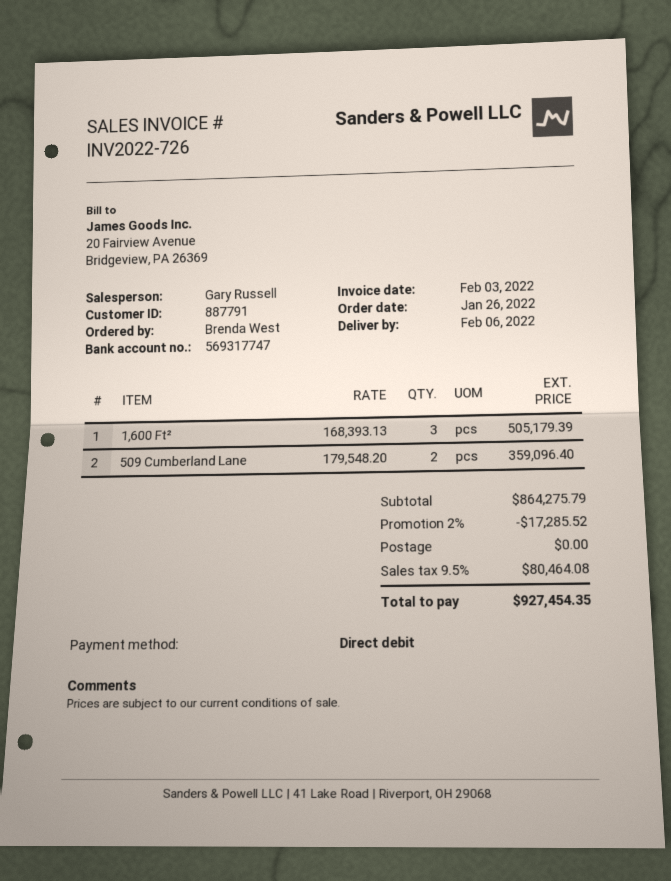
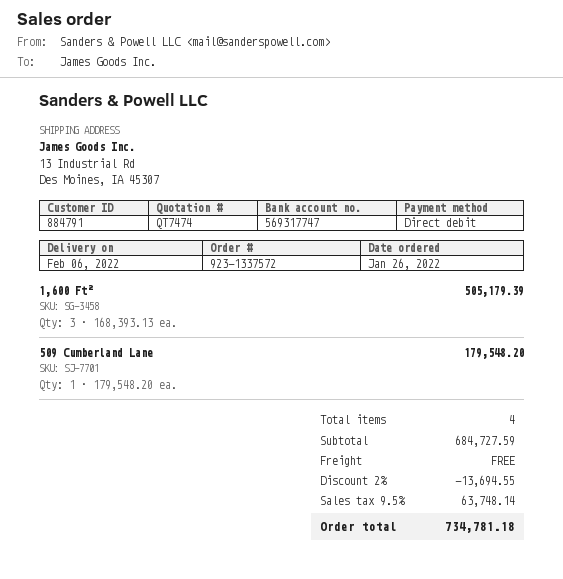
customer number: 887791 -> 884791
509 Cumberland Lane: 2 x 179548.20 = 359096.40 -> 1 x 179548.20 = 179548.20
subtotal: 864275.79 -> 684727.59
discount: 2% = 17285.52 -> 2% = 13694.55
tax: 9.5% = 80464.08 -> 9.5% = 63748.14
total: 927454.35 -> 734781.18

